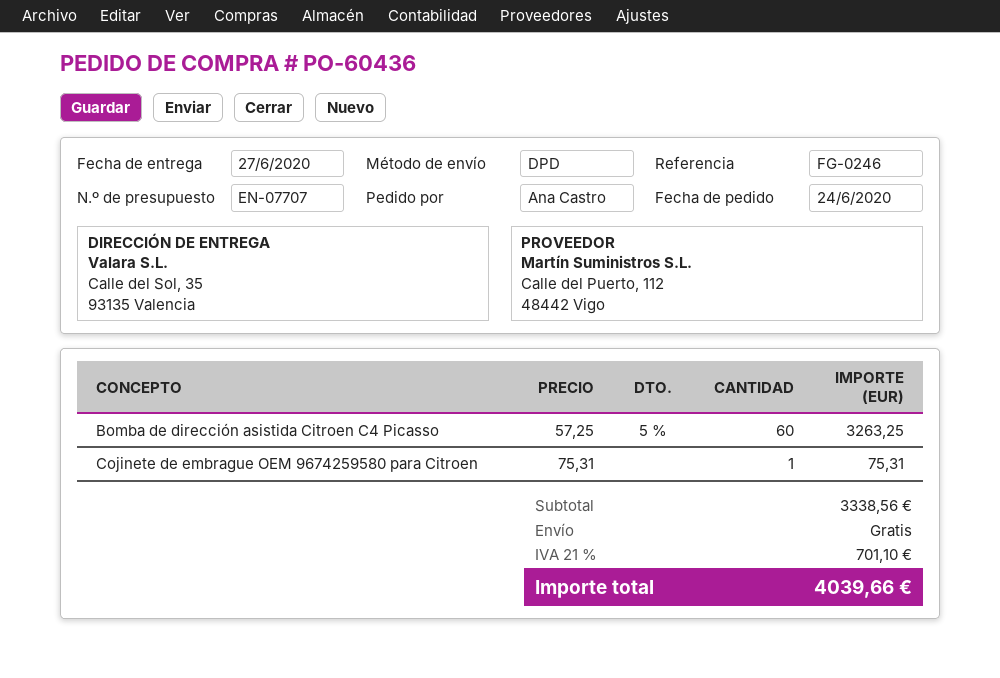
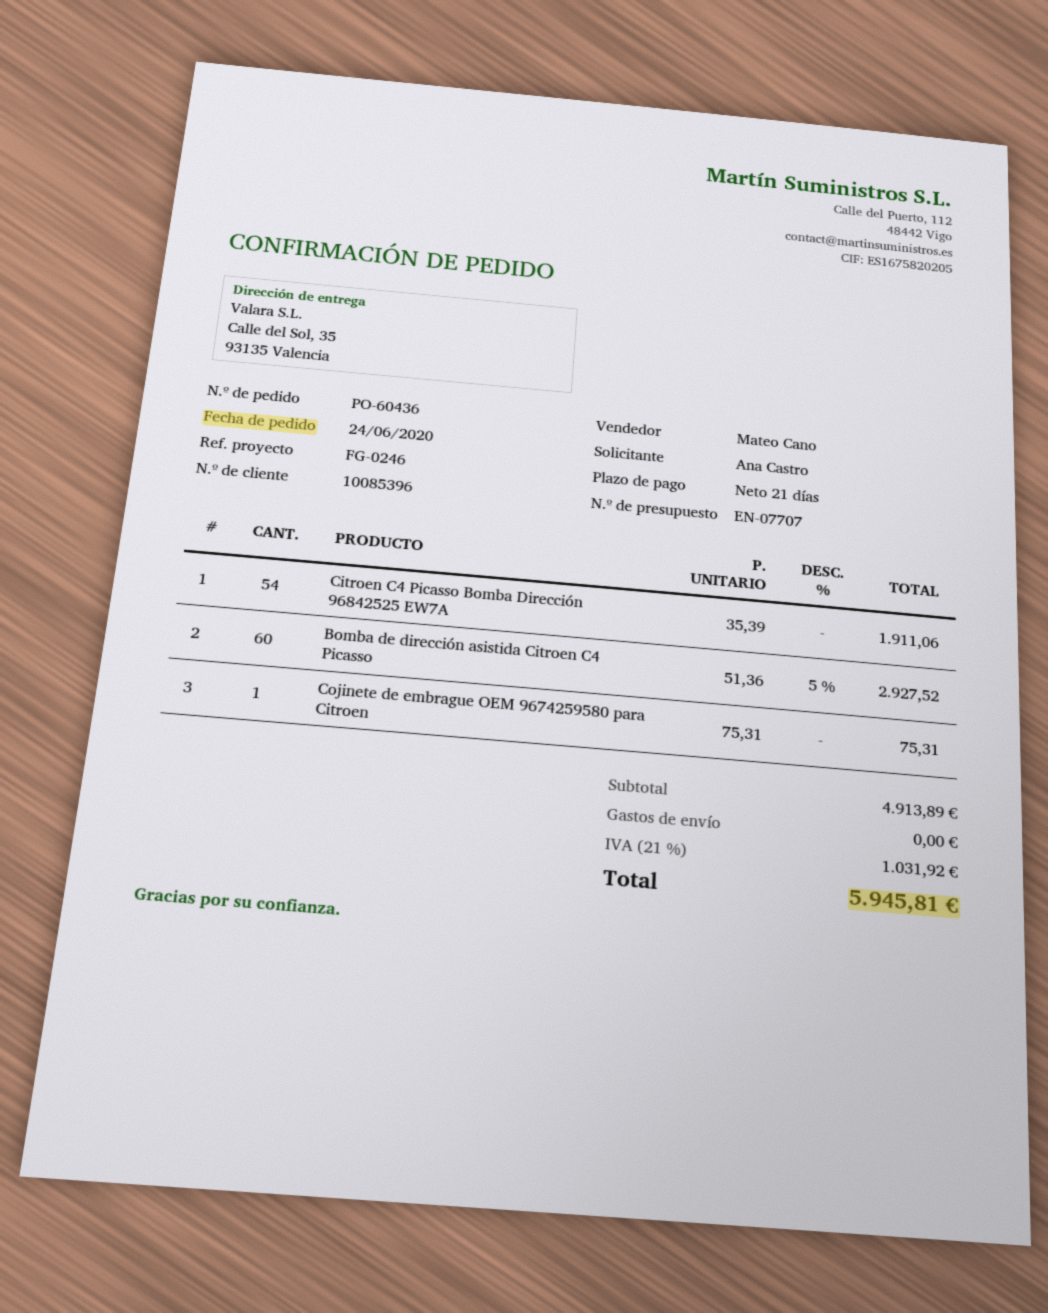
Bomba de dirección asistida Citroen C4 Picasso: 60 x 57.25 - 5% = 3263.25 -> 60 x 51.36 - 5% = 2927.52
Citroen C4 Picasso Bomba Dirección 96842525 EW7A: none -> 54 x 35.39 = 1911.06
subtotal: 3338.56 -> 4913.89
tax: 21% = 701.10 -> 21% = 1031.92
total: 4039.66 -> 5945.81

